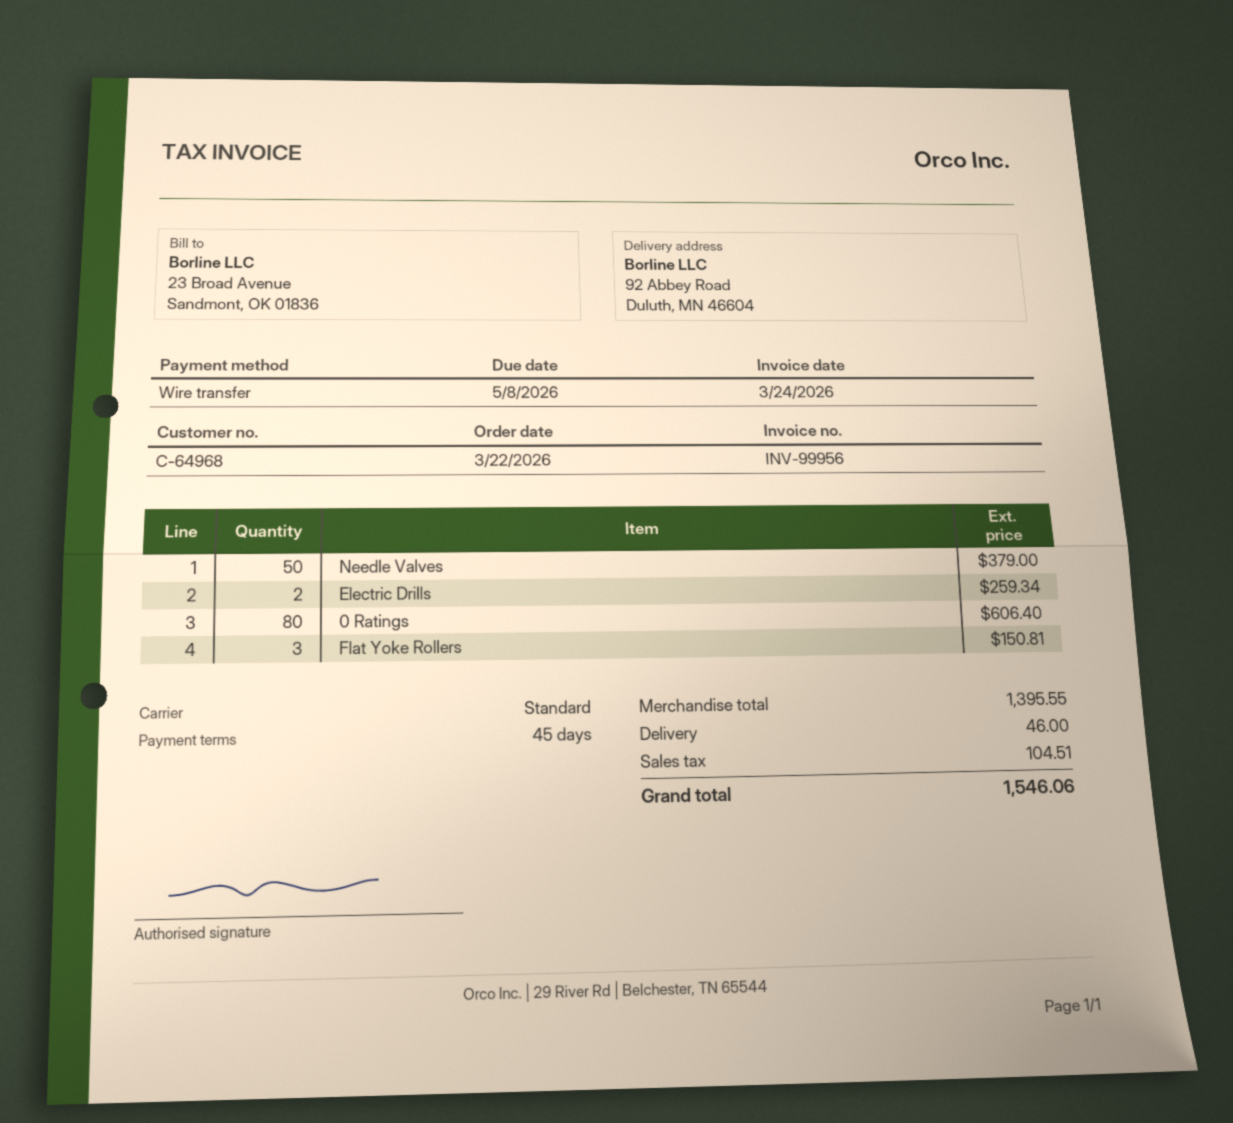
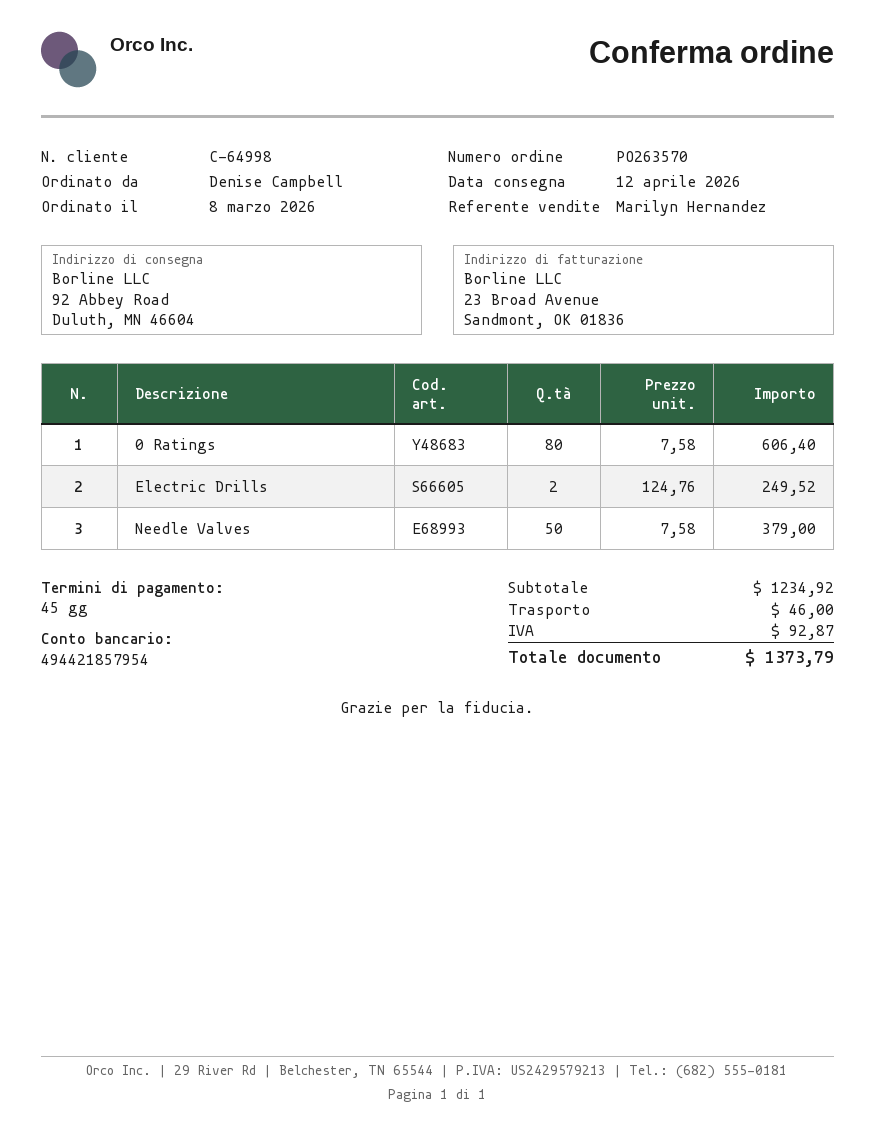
order date: 2026-03-22 -> 2026-03-08
customer number: C-64968 -> C-64998
Electric Drills: 2 for 259.34 -> 2 for 249.52
Flat Yoke Rollers: 3 for 150.81 -> none
subtotal: 1395.55 -> 1234.92
tax: 104.51 -> 92.87
total: 1546.06 -> 1373.79

